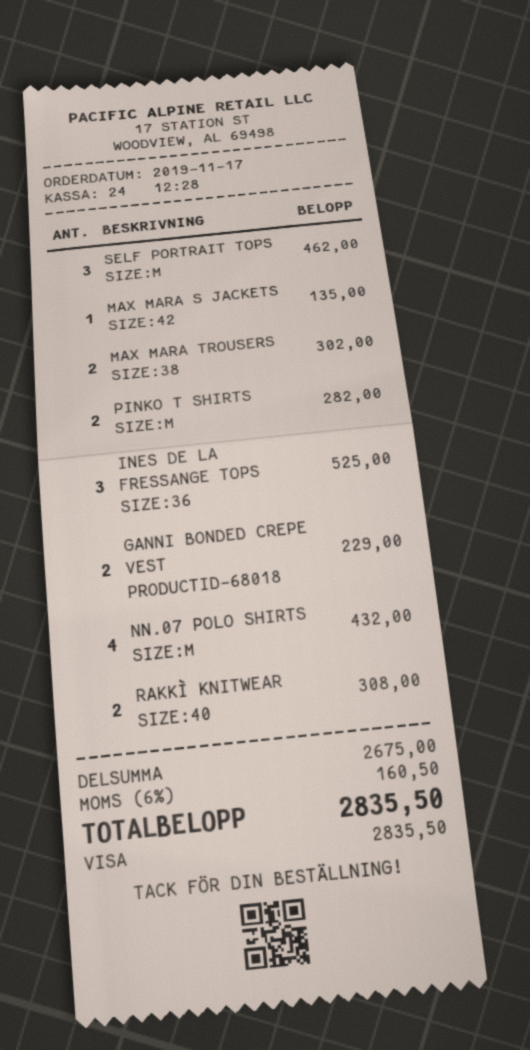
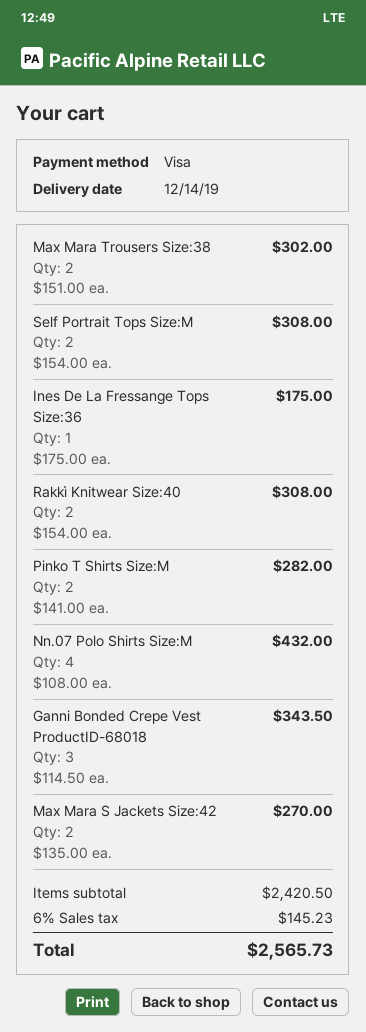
SELF PORTRAIT TOPS SIZE:M: 3 for 462.00 -> 2 for 308.00
MAX MARA S JACKETS SIZE:42: 1 for 135.00 -> 2 for 270.00
INES DE LA FRESSANGE TOPS SIZE:36: 3 for 525.00 -> 1 for 175.00
GANNI BONDED CREPE VEST PRODUCTID-68018: 2 for 229.00 -> 3 for 343.50
subtotal: 2675.00 -> 2420.50
tax: 6% = 160.50 -> 6% = 145.23
total: 2835.50 -> 2565.73

